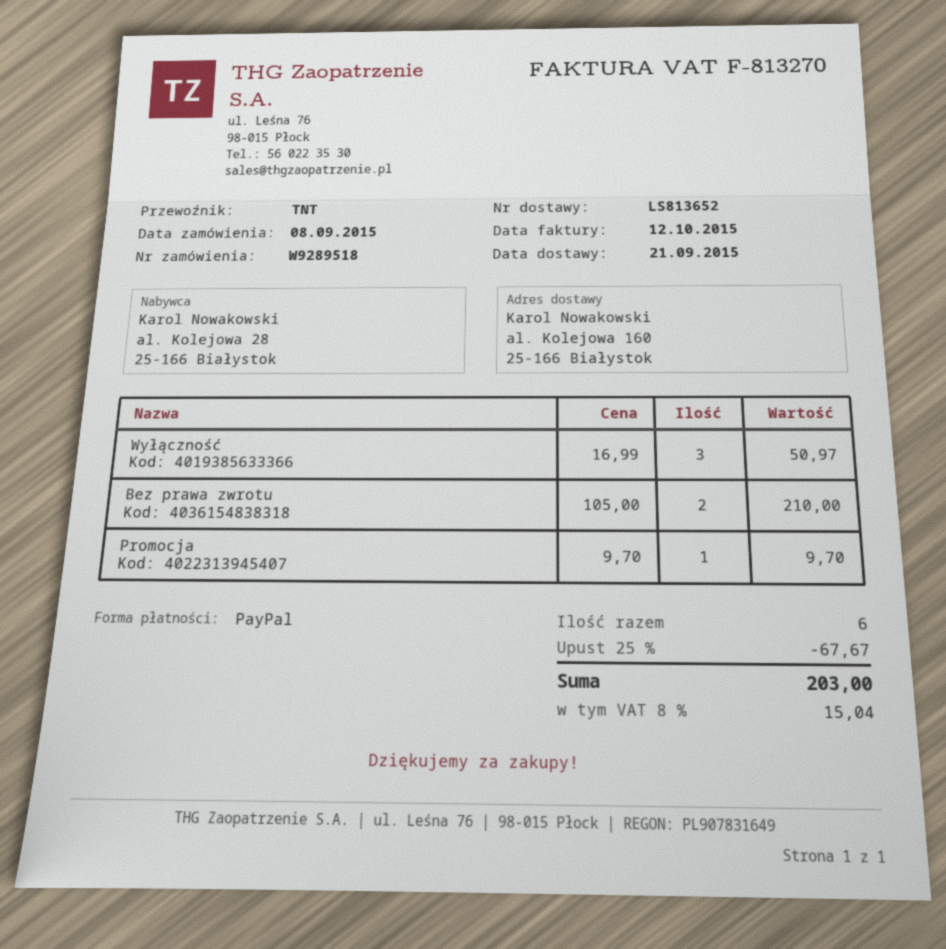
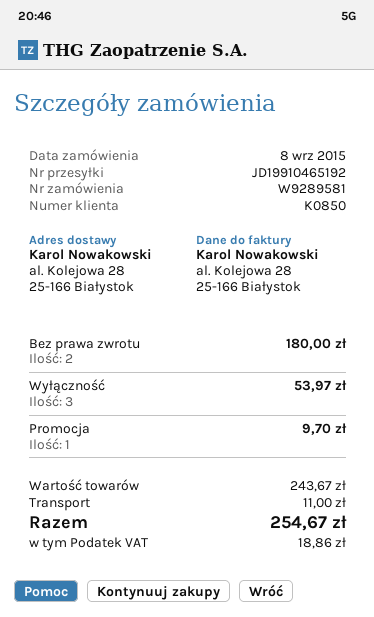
order number: W9289518 -> W9289581
ship to: al. Kolejowa 160, 25-166 Białystok -> al. Kolejowa 28, 25-166 Białystok
Wyłączność: 3 for 50.97 -> 3 for 53.97
Bez prawa zwrotu: 2 for 210.00 -> 2 for 180.00
discount: 25% = 67.67 -> none
shipping: none -> 11.00
tax: 15.04 -> 18.86
total: 203.00 -> 254.67

